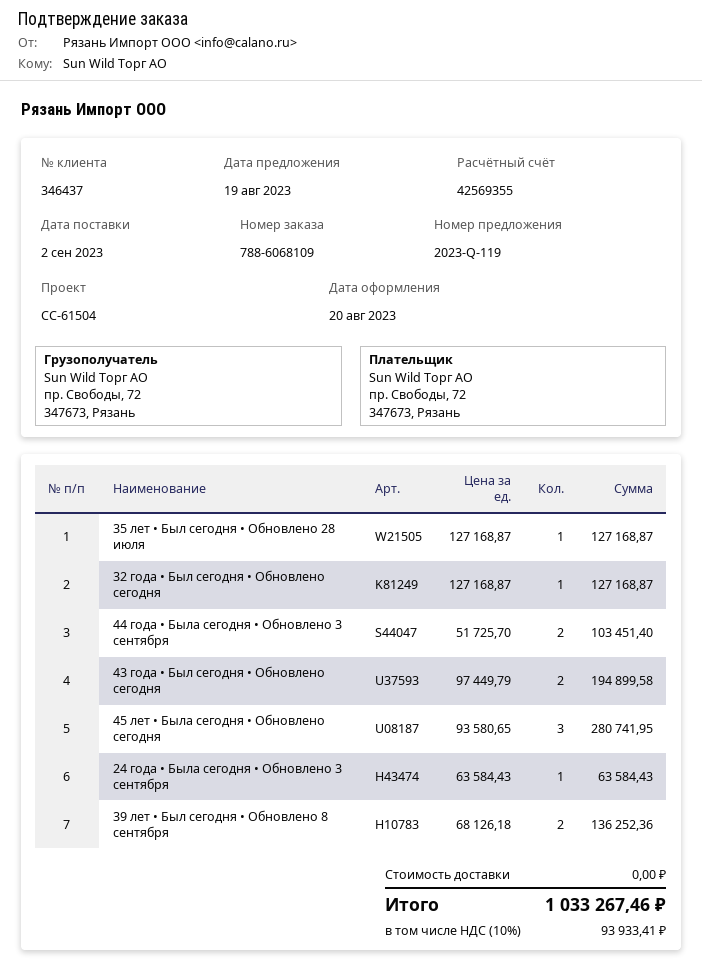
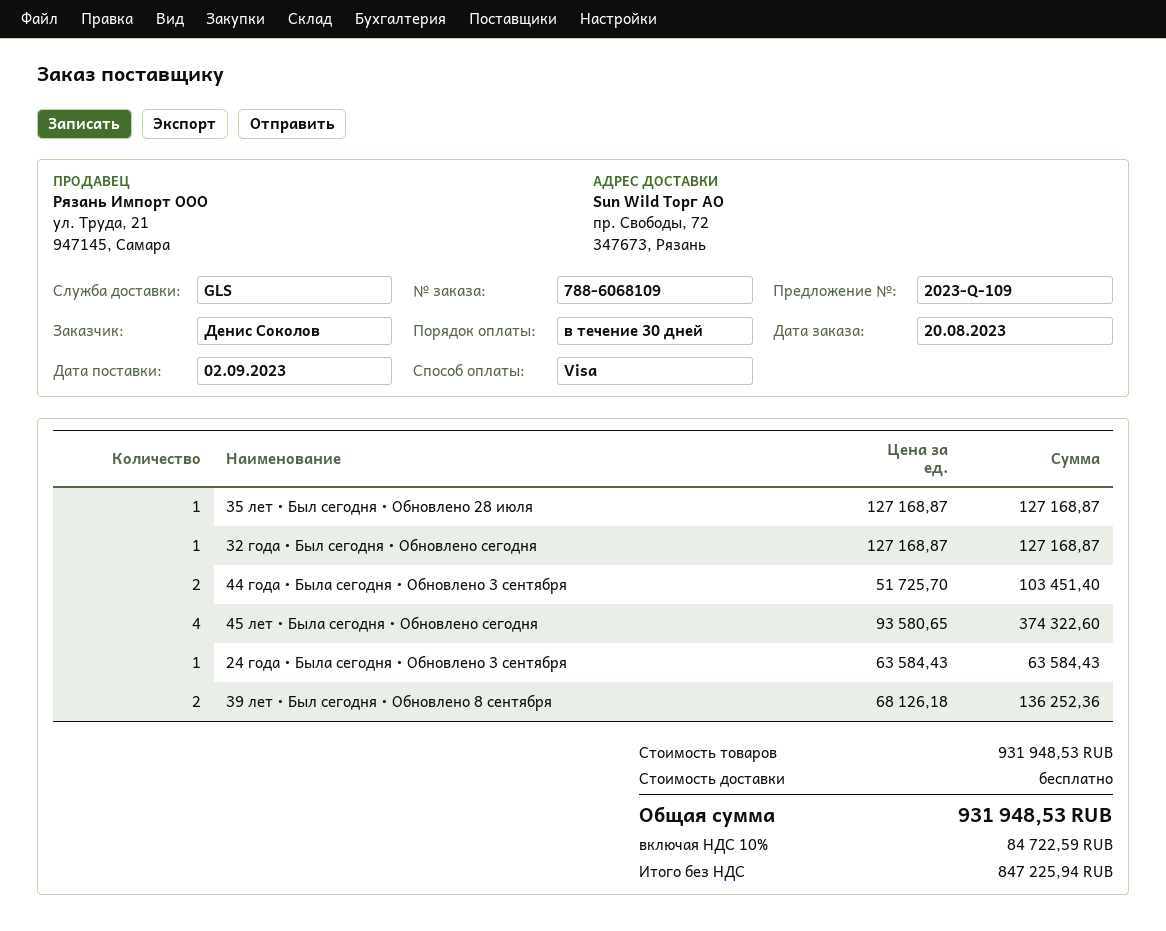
quote number: 2023-Q-119 -> 2023-Q-109
43 года • Был сегодня • Обновлено сегодня: 2 x 97449.79 = 194899.58 -> none
45 лет • Была сегодня • Обновлено сегодня: 3 x 93580.65 = 280741.95 -> 4 x 93580.65 = 374322.60
tax: 10% = 93933.41 -> 10% = 84722.59
total: 1033267.46 -> 931948.53

